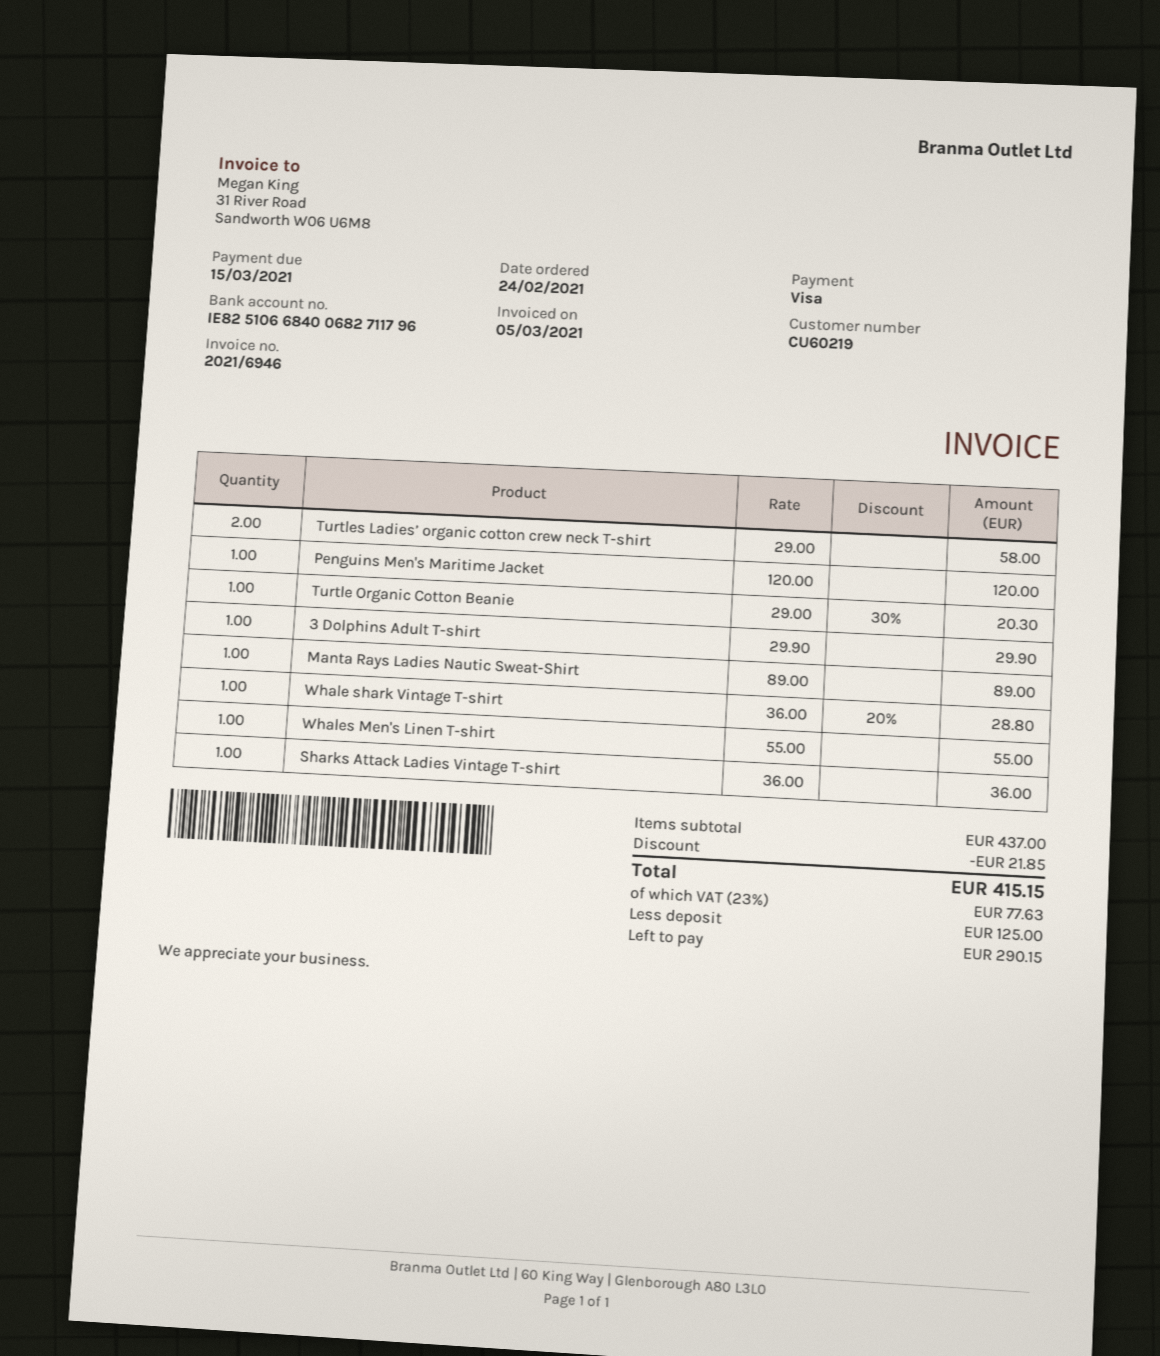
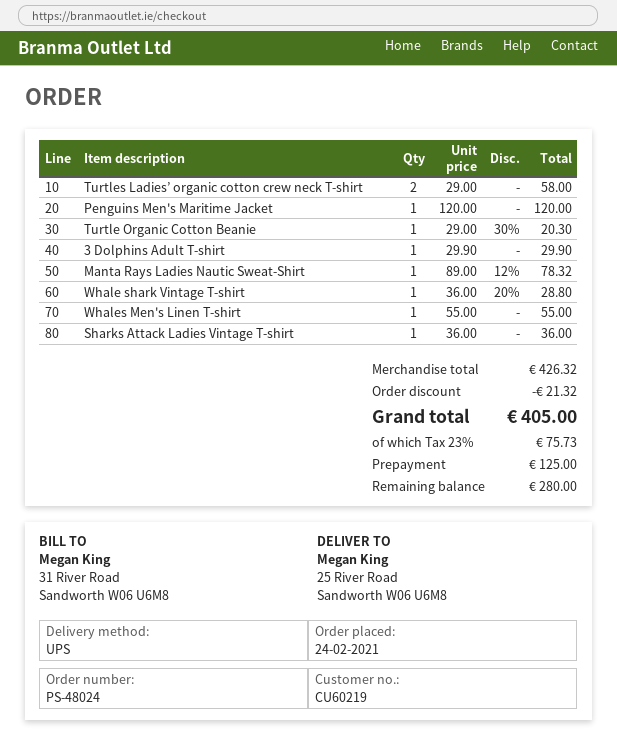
Manta Rays Ladies Nautic Sweat-Shirt: 1 x 89.00 = 89.00 -> 1 x 89.00 - 12% = 78.32
subtotal: 437.00 -> 426.32
discount: 21.85 -> 21.32
tax: 23% = 77.63 -> 23% = 75.73
total: 415.15 -> 405.00
balance: 290.15 -> 280.00

